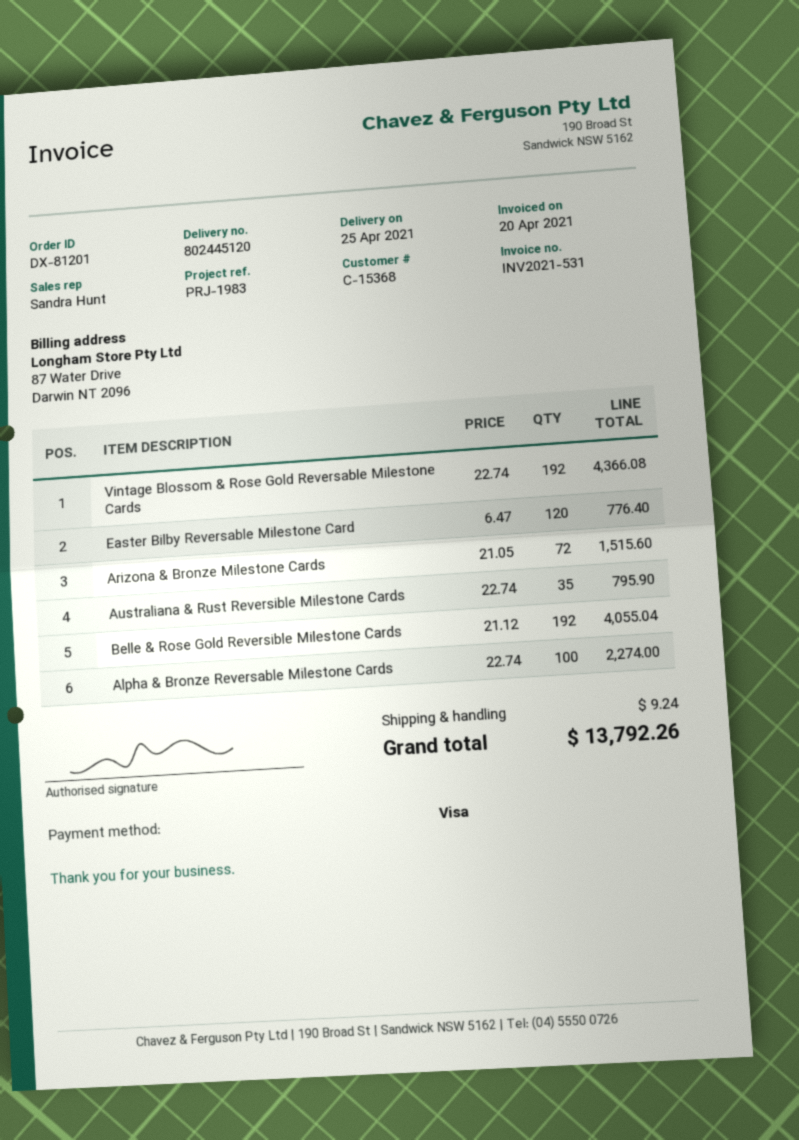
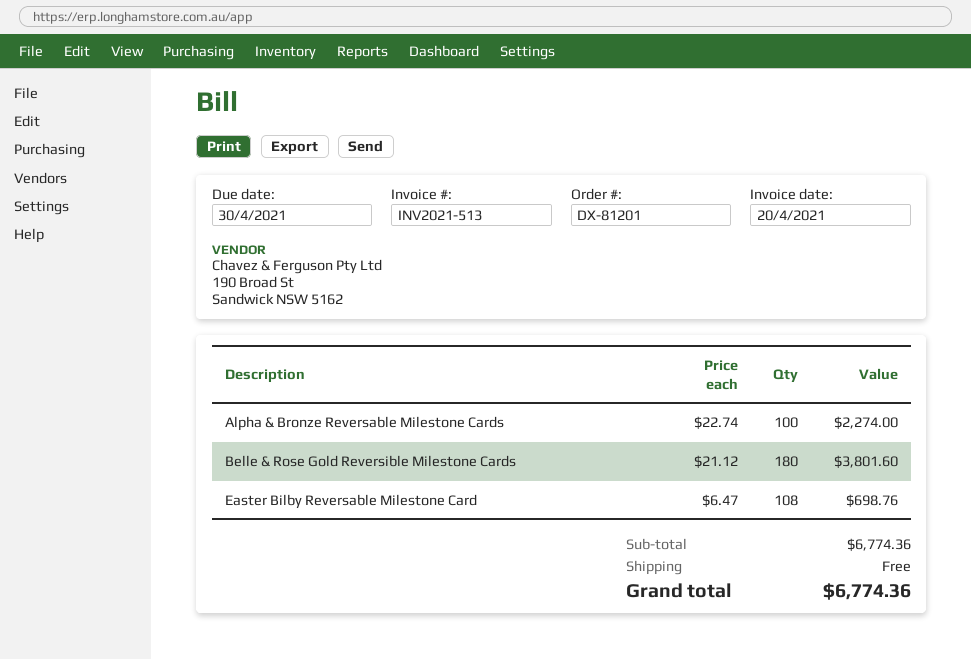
invoice number: INV2021-531 -> INV2021-513
Vintage Blossom & Rose Gold Reversable Milestone Cards: 192 x 22.74 = 4366.08 -> none
Easter Bilby Reversable Milestone Card: 120 x 6.47 = 776.40 -> 108 x 6.47 = 698.76
Arizona & Bronze Milestone Cards: 72 x 21.05 = 1515.60 -> none
Australiana & Rust Reversible Milestone Cards: 35 x 22.74 = 795.90 -> none
Belle & Rose Gold Reversible Milestone Cards: 192 x 21.12 = 4055.04 -> 180 x 21.12 = 3801.60
shipping: 9.24 -> 0.00
total: 13792.26 -> 6774.36

